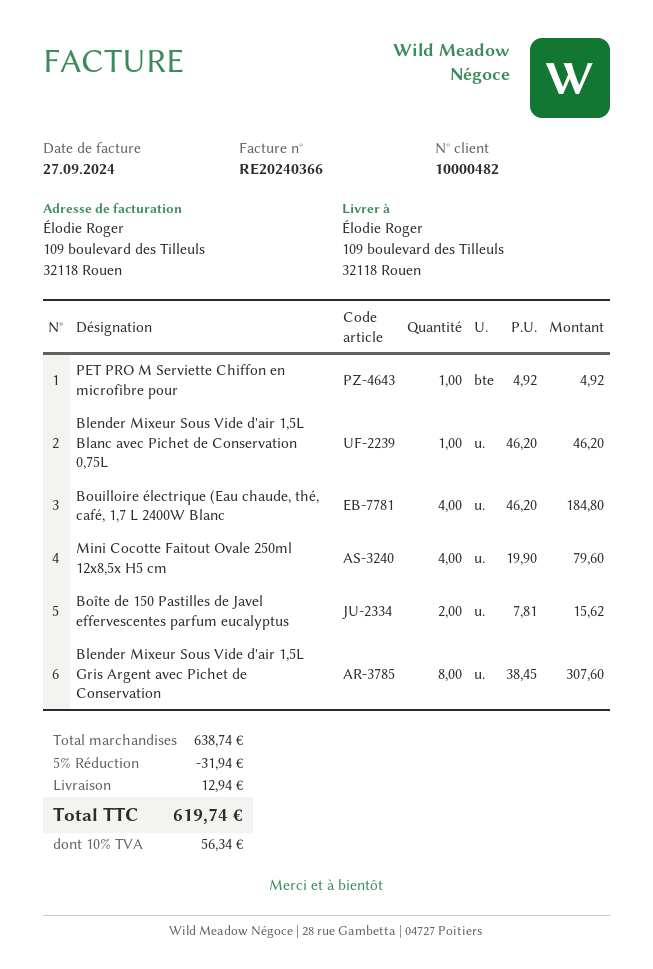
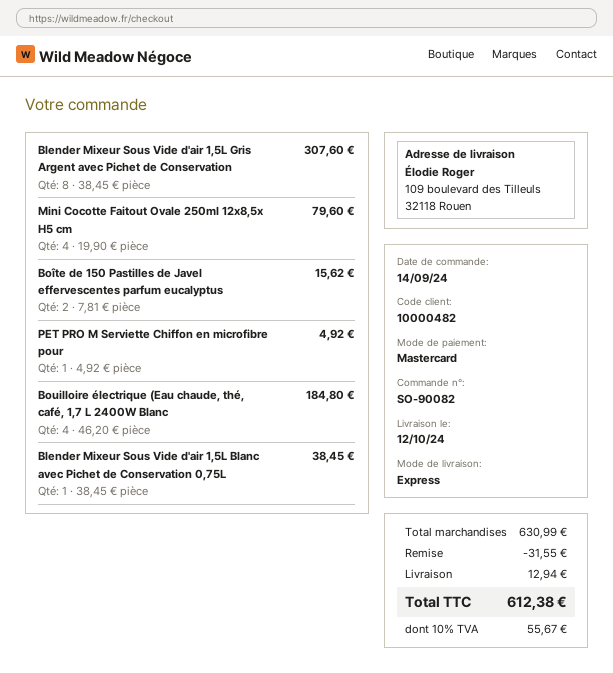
Blender Mixeur Sous Vide d'air 1,5L Blanc avec Pichet de Conservation 0,75L: 1 x 46.20 = 46.20 -> 1 x 38.45 = 38.45
subtotal: 638.74 -> 630.99
discount: 31.94 -> 31.55
tax: 10% = 56.34 -> 10% = 55.67
total: 619.74 -> 612.38

